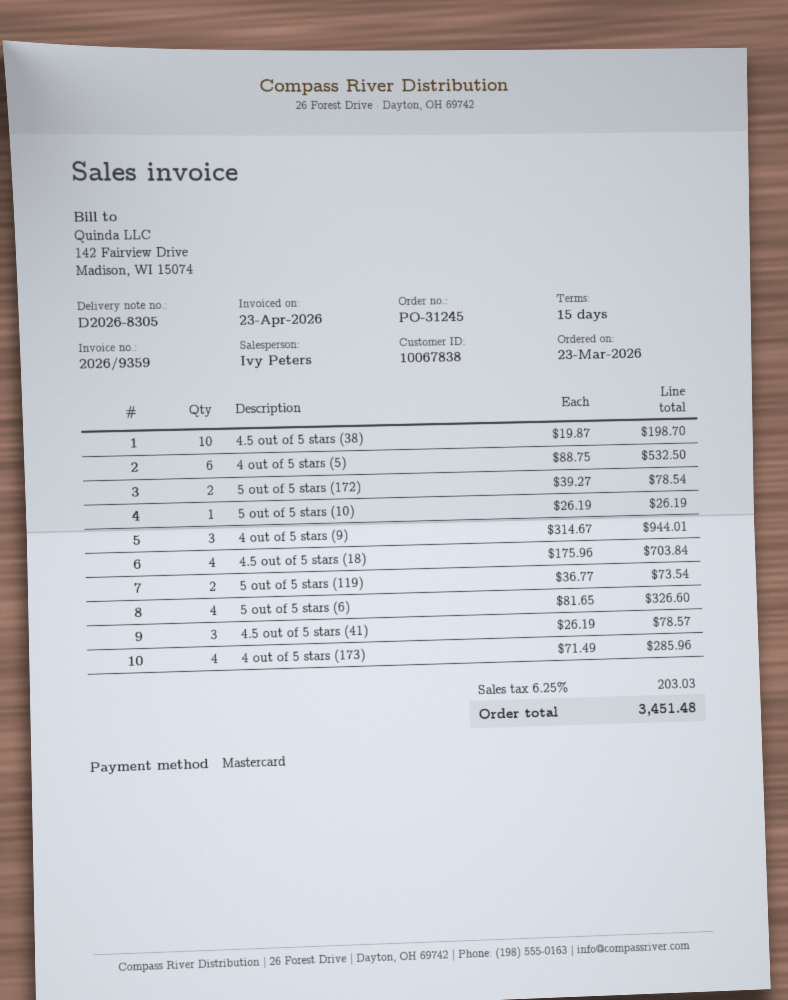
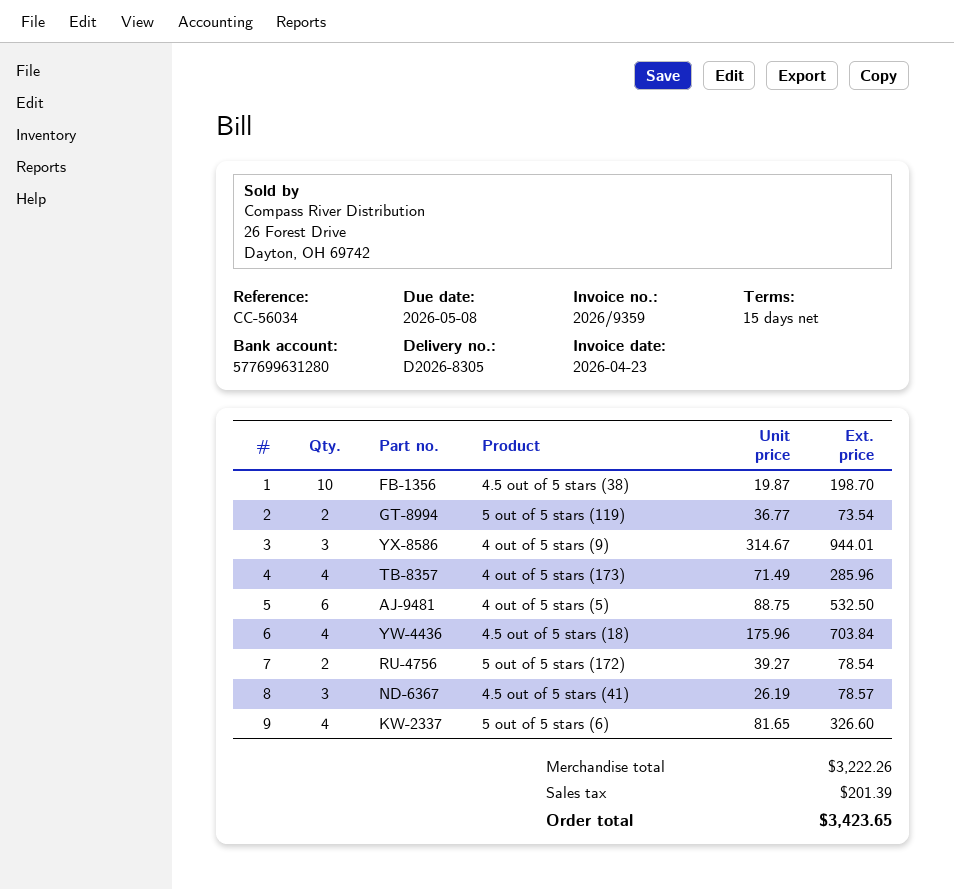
5 out of 5 stars (10): 1 x 26.19 = 26.19 -> none
tax: 203.03 -> 201.39
total: 3451.48 -> 3423.65

